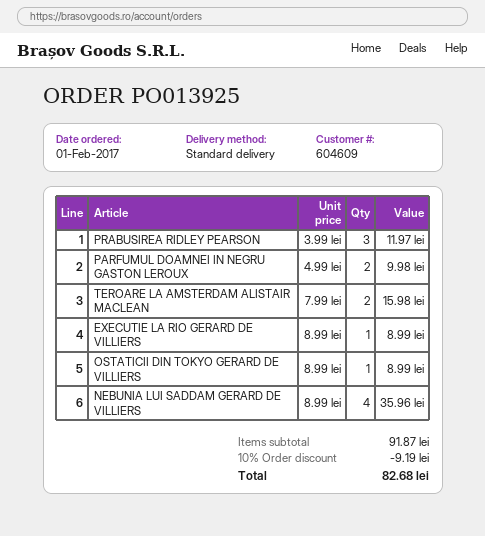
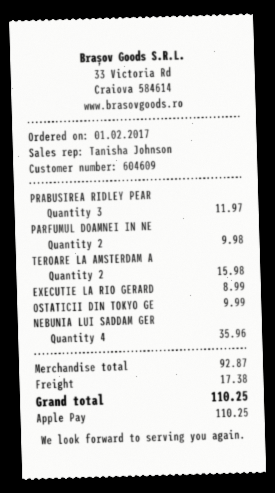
OSTATICII DIN TOKYO GERARD DE VILLIERS: 1 for 8.99 -> 1 for 9.99
subtotal: 91.87 -> 92.87
discount: 10% = 9.19 -> none
shipping: none -> 17.38
total: 82.68 -> 110.25

